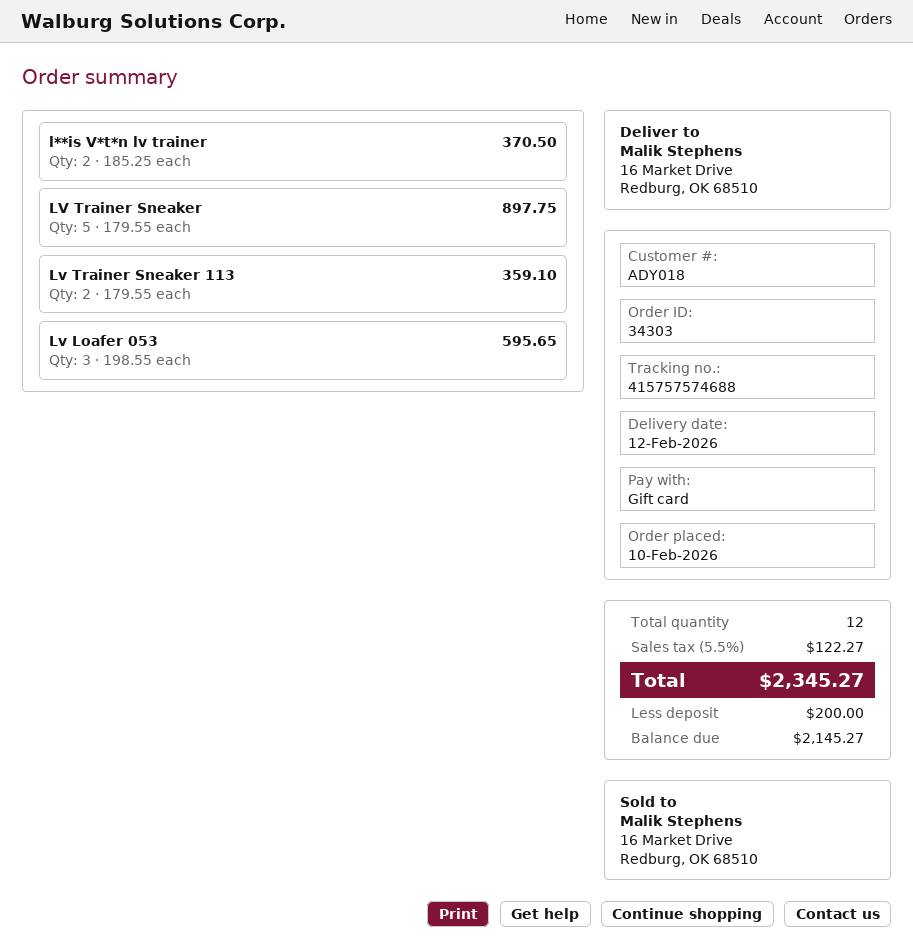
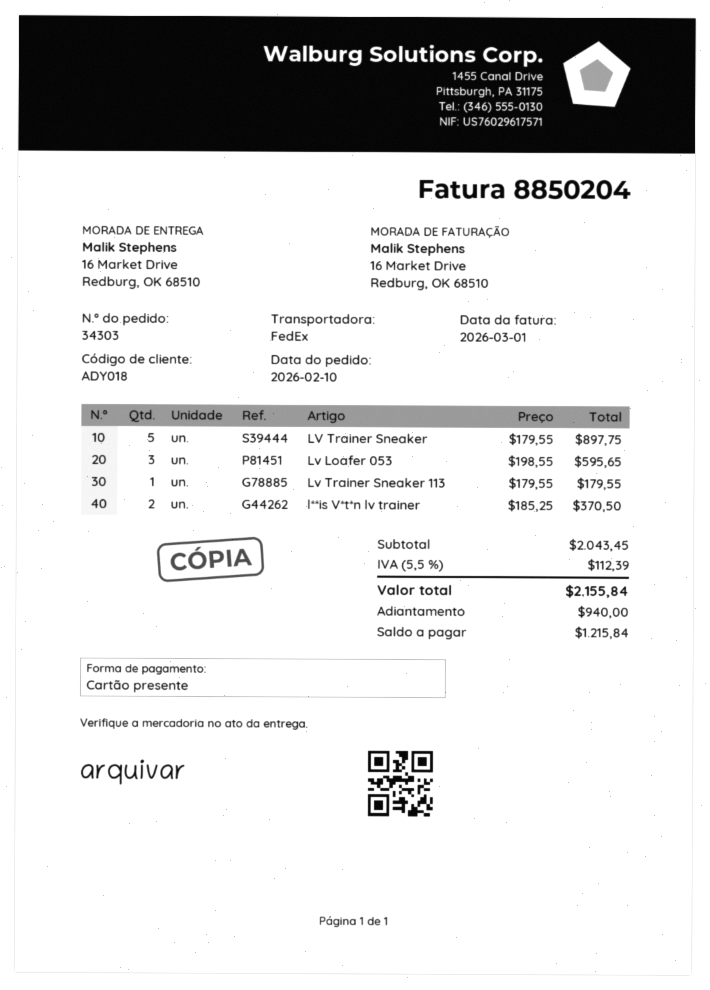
Lv Trainer Sneaker 113: 2 x 179.55 = 359.10 -> 1 x 179.55 = 179.55
tax: 5.5% = 122.27 -> 5.5% = 112.39
total: 2345.27 -> 2155.84
deposit: 200.00 -> 940.00
balance: 2145.27 -> 1215.84

